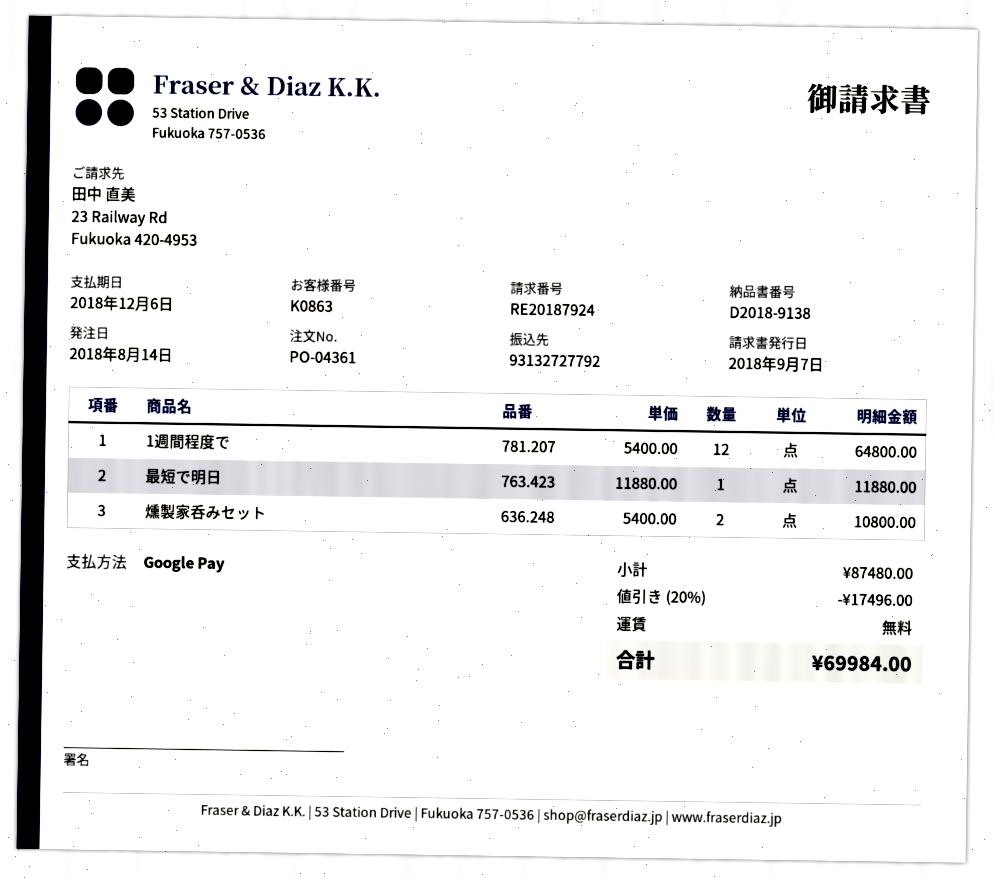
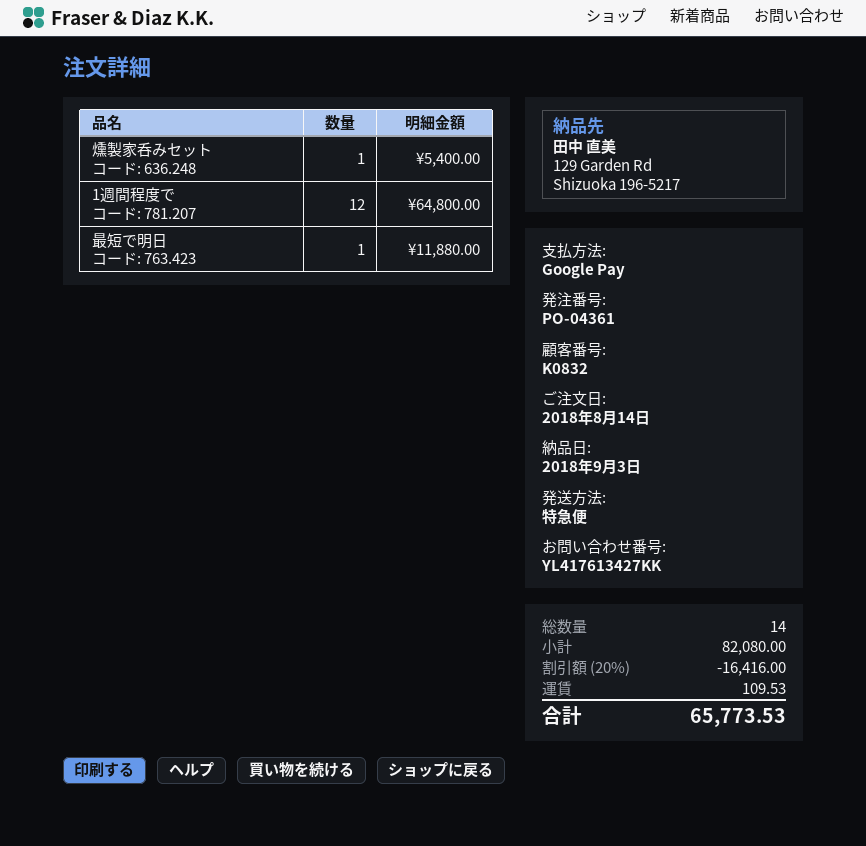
customer number: K0863 -> K0832
燻製家呑みセット: 2 for 10800.00 -> 1 for 5400.00
subtotal: 87480.00 -> 82080.00
discount: 20% = 17496.00 -> 20% = 16416.00
shipping: 0.00 -> 109.53
total: 69984.00 -> 65773.53

